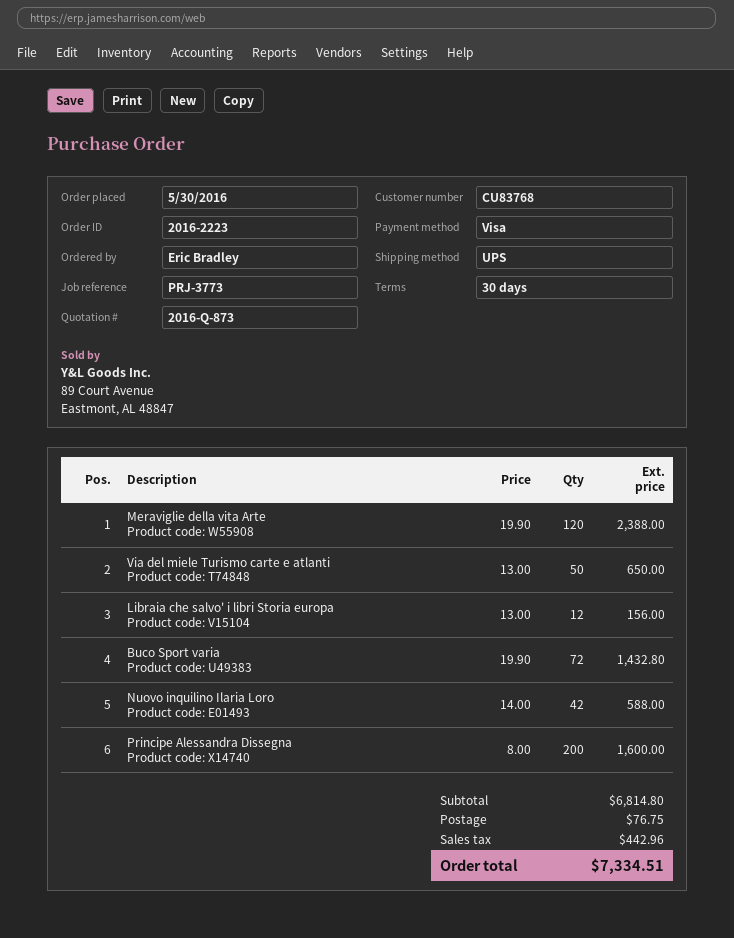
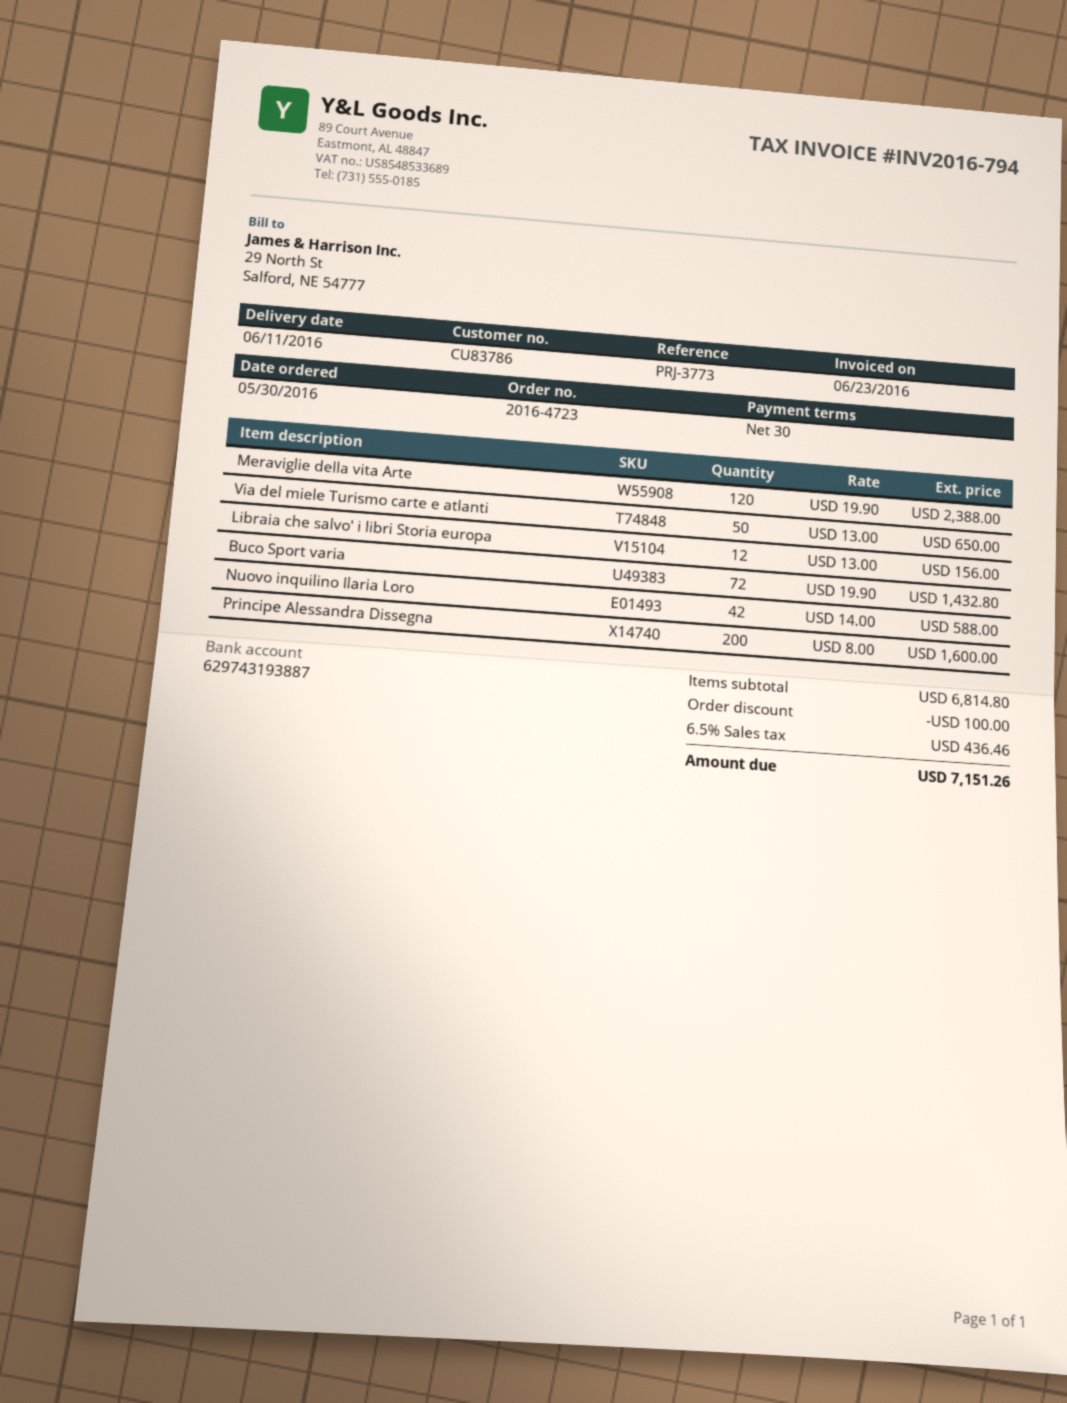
order number: 2016-2223 -> 2016-4723
customer number: CU83768 -> CU83786
discount: none -> 100.00
shipping: 76.75 -> none
tax: 442.96 -> 436.46
total: 7334.51 -> 7151.26

